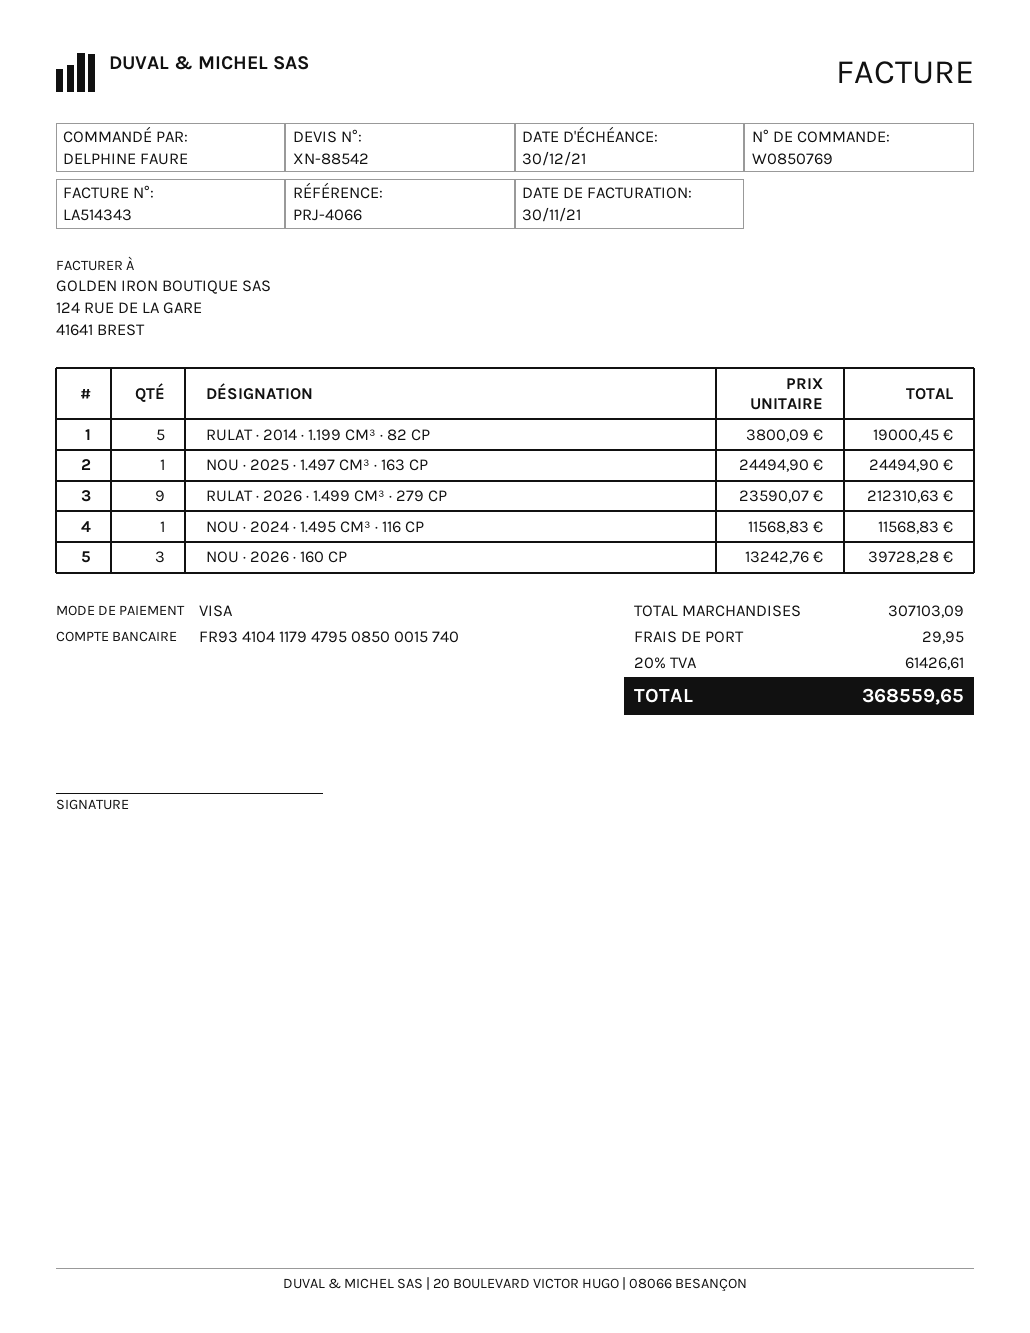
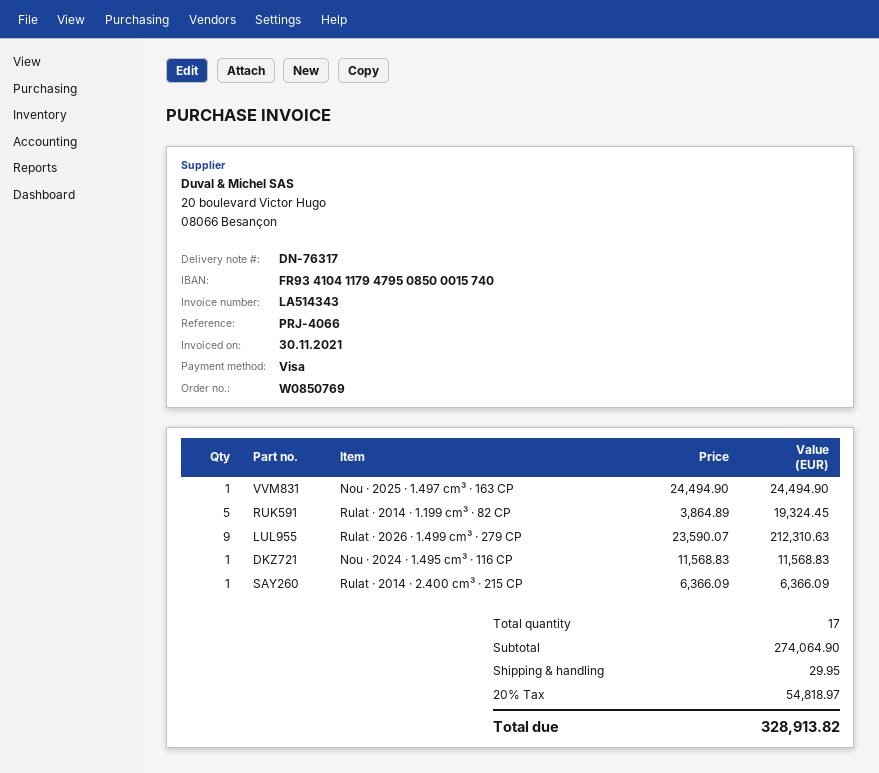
RULAT · 2014 · 1.199 CM³ · 82 CP: 5 x 3800.09 = 19000.45 -> 5 x 3864.89 = 19324.45
NOU · 2026 · 160 CP: 3 x 13242.76 = 39728.28 -> none
Rulat · 2014 · 2.400 cm³ · 215 CP: none -> 1 x 6366.09 = 6366.09
subtotal: 307103.09 -> 274064.90
tax: 20% = 61426.61 -> 20% = 54818.97
total: 368559.65 -> 328913.82

